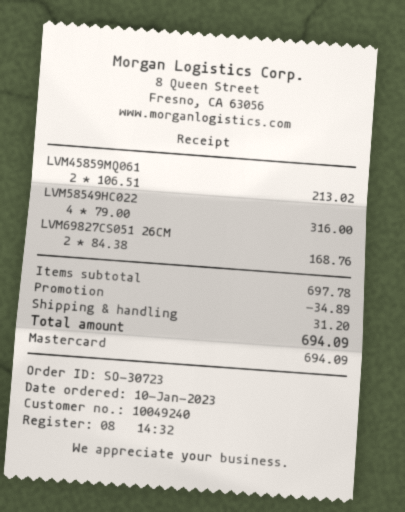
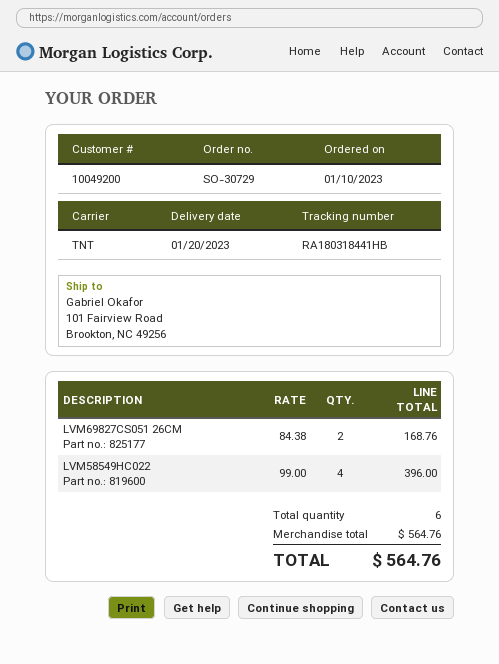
order number: SO-30723 -> SO-30729
customer number: 10049240 -> 10049200
LVM45859MQ061: 2 x 106.51 = 213.02 -> none
LVM58549HC022: 4 x 79.00 = 316.00 -> 4 x 99.00 = 396.00
subtotal: 697.78 -> 564.76
discount: 34.89 -> none
shipping: 31.20 -> none
total: 694.09 -> 564.76

